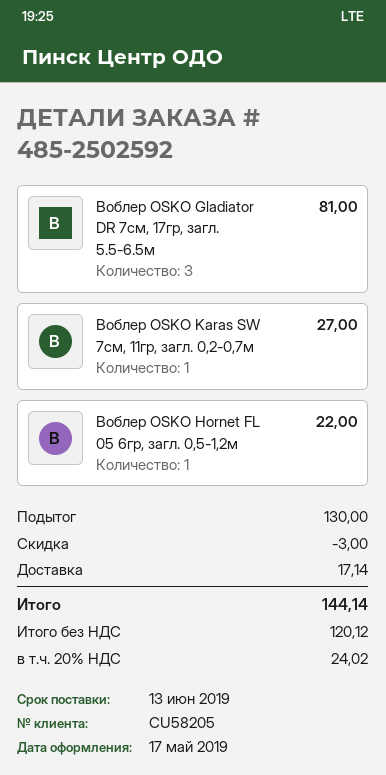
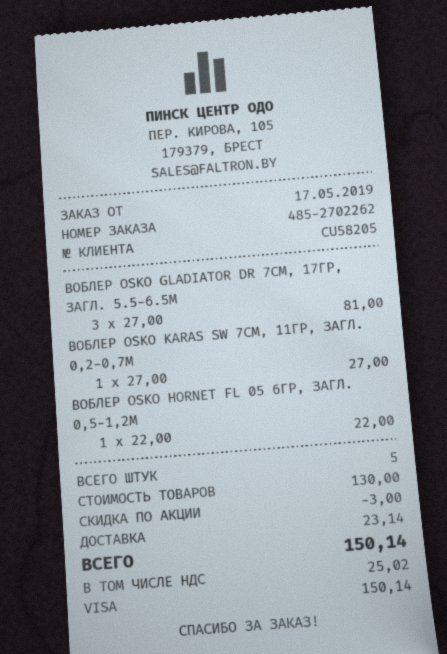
order number: 485-2502592 -> 485-2702262
shipping: 17.14 -> 23.14
tax: 24.02 -> 25.02
total: 144.14 -> 150.14

